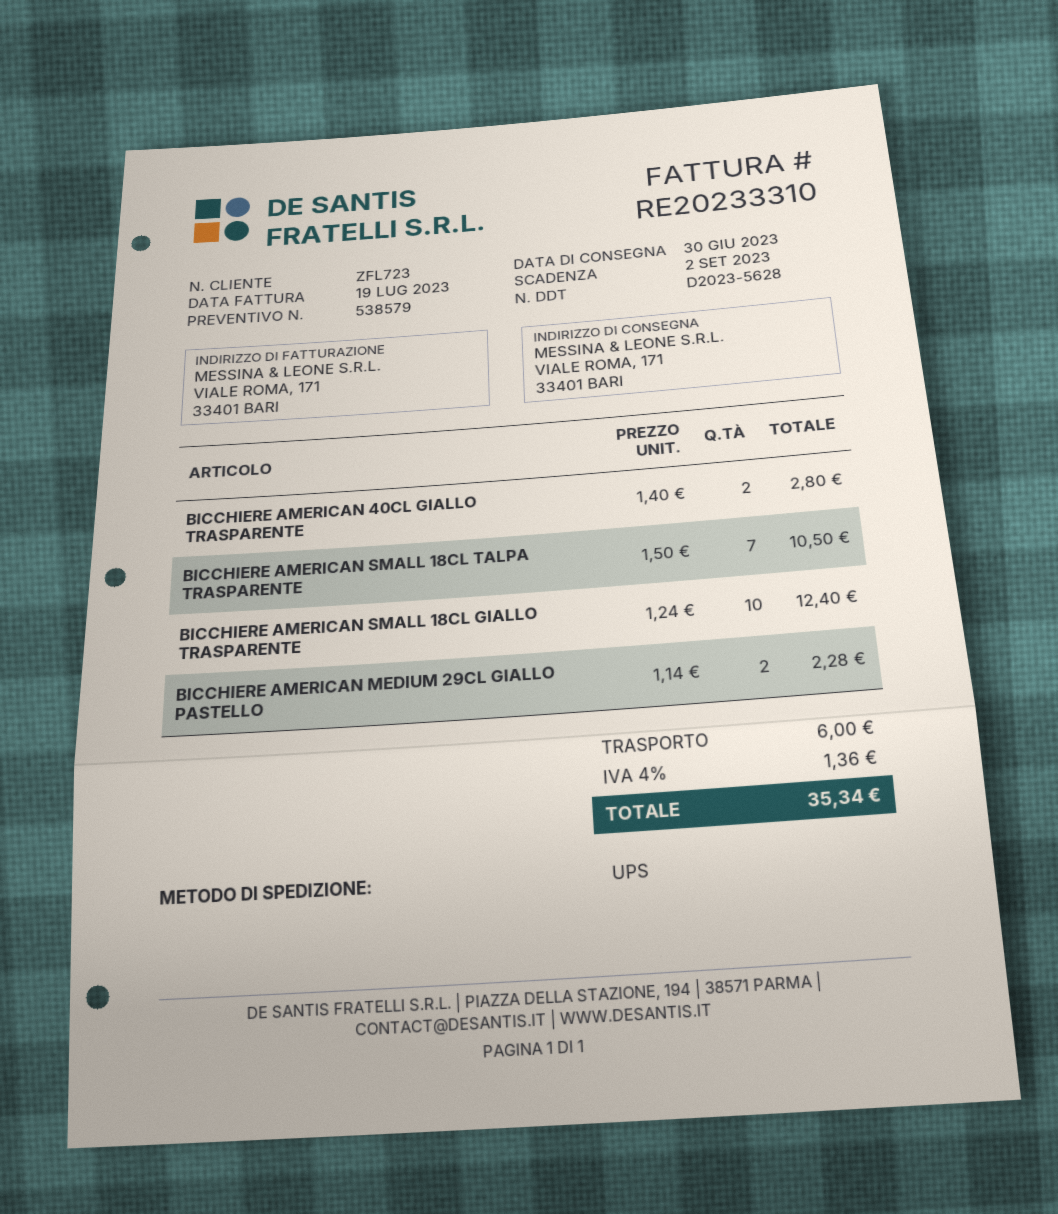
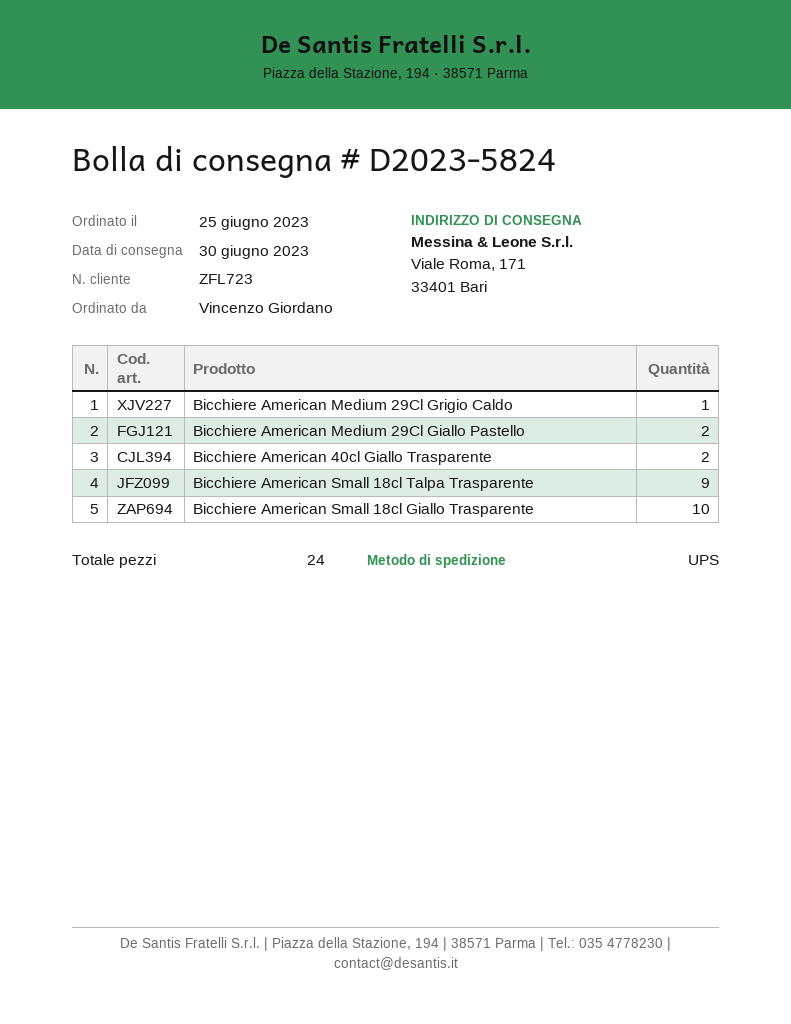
delivery note number: D2023-5628 -> D2023-5824
BICCHIERE AMERICAN SMALL 18CL TALPA TRASPARENTE: 7 -> 9
Bicchiere American Medium 29Cl Grigio Caldo: none -> 1

